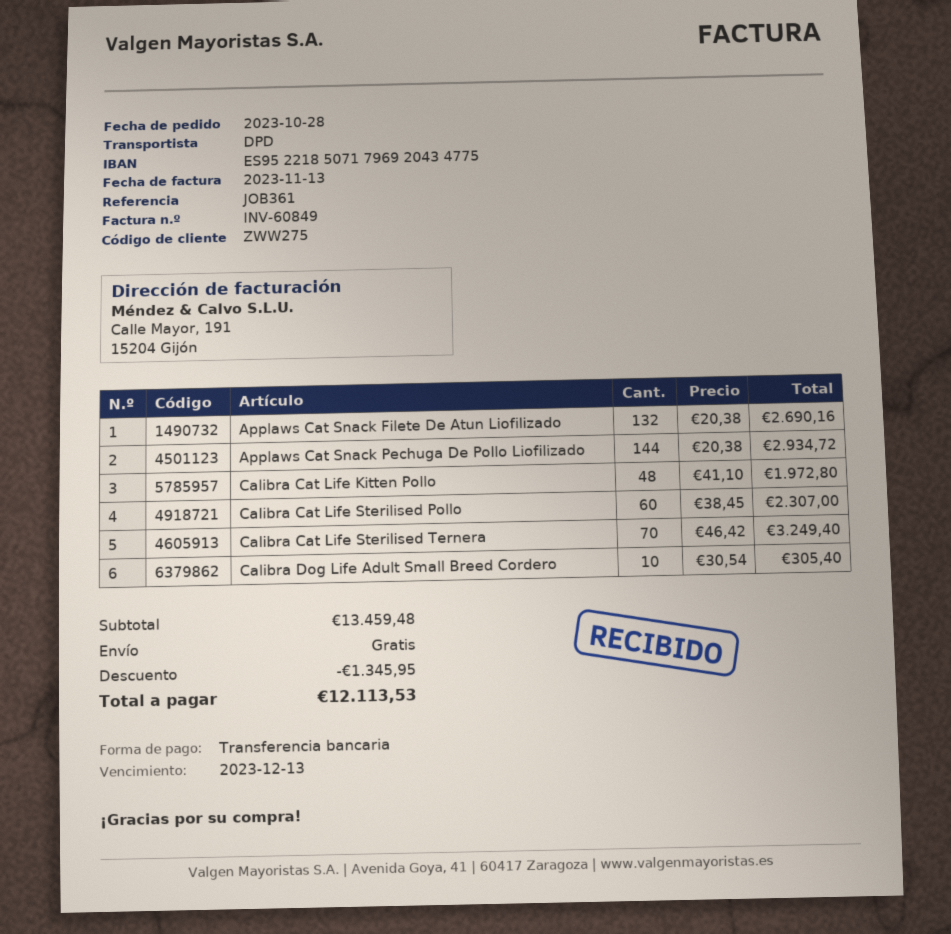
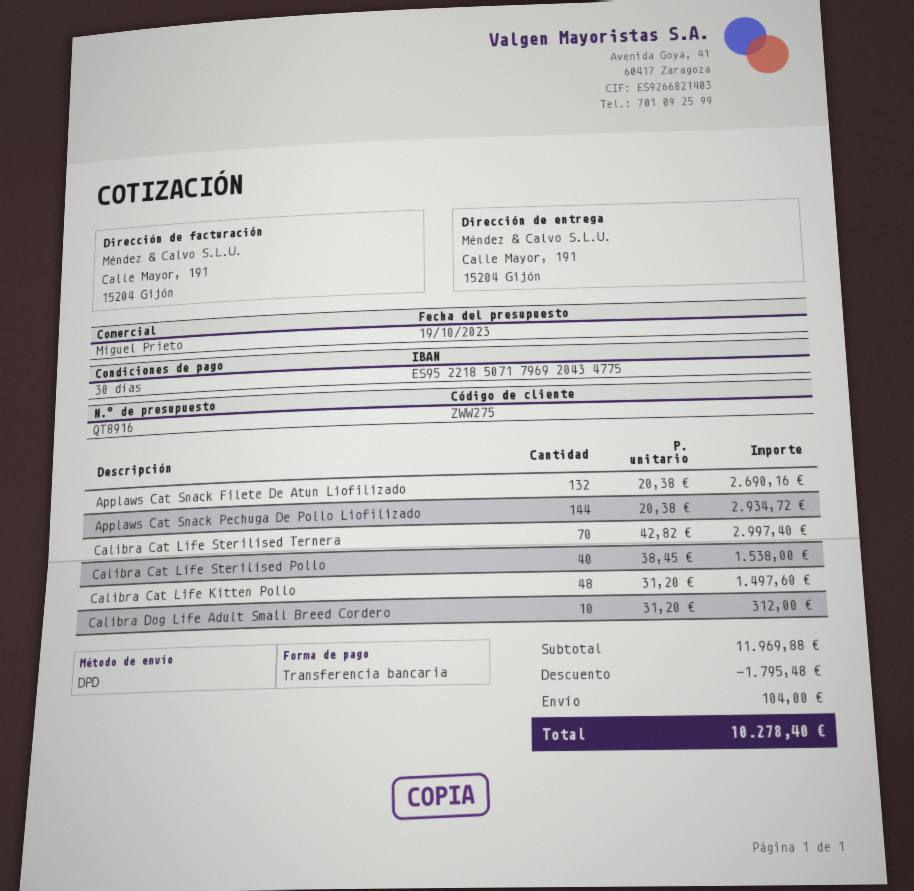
Calibra Cat Life Kitten Pollo: 48 x 41.10 = 1972.80 -> 48 x 31.20 = 1497.60
Calibra Cat Life Sterilised Pollo: 60 x 38.45 = 2307.00 -> 40 x 38.45 = 1538.00
Calibra Cat Life Sterilised Ternera: 70 x 46.42 = 3249.40 -> 70 x 42.82 = 2997.40
Calibra Dog Life Adult Small Breed Cordero: 10 x 30.54 = 305.40 -> 10 x 31.20 = 312.00
subtotal: 13459.48 -> 11969.88
discount: 1345.95 -> 1795.48
shipping: 0.00 -> 104.00
total: 12113.53 -> 10278.40

